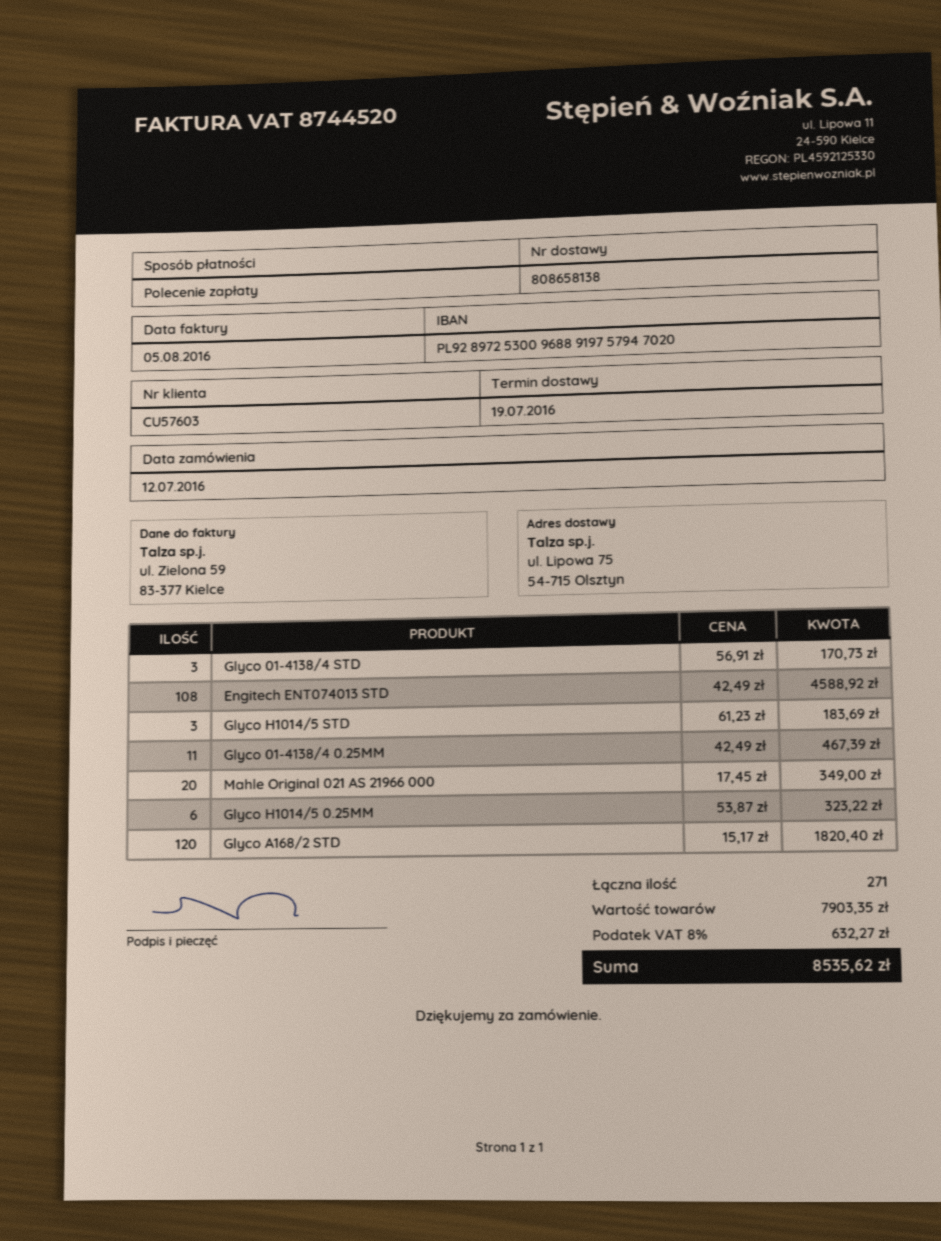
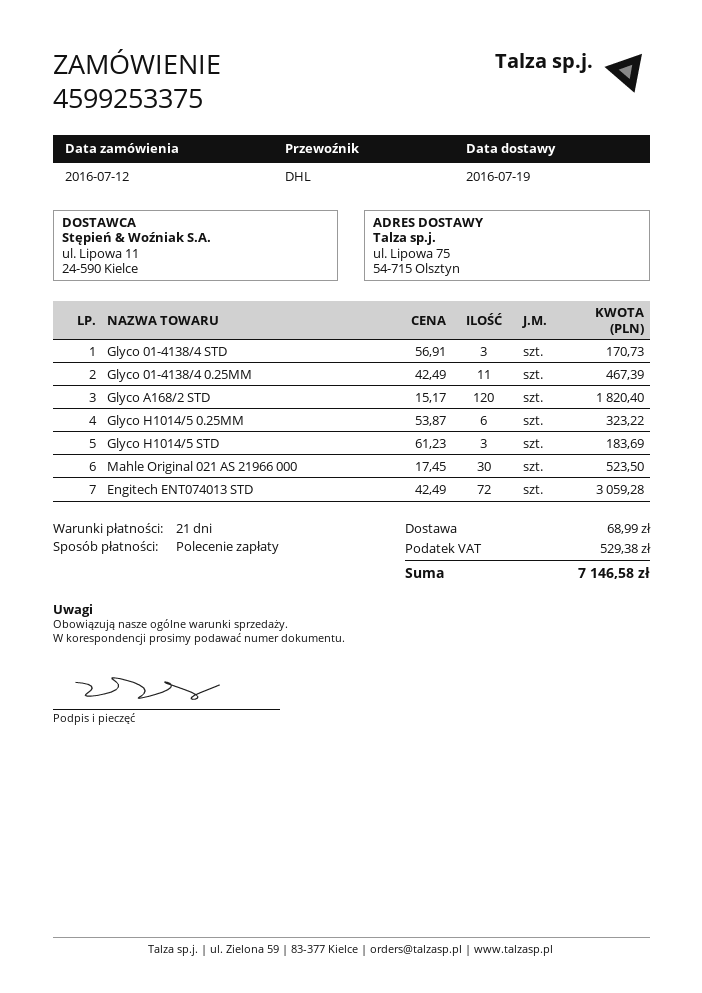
Engitech ENT074013 STD: 108 x 42.49 = 4588.92 -> 72 x 42.49 = 3059.28
Mahle Original 021 AS 21966 000: 20 x 17.45 = 349.00 -> 30 x 17.45 = 523.50
shipping: none -> 68.99
tax: 632.27 -> 529.38
total: 8535.62 -> 7146.58

